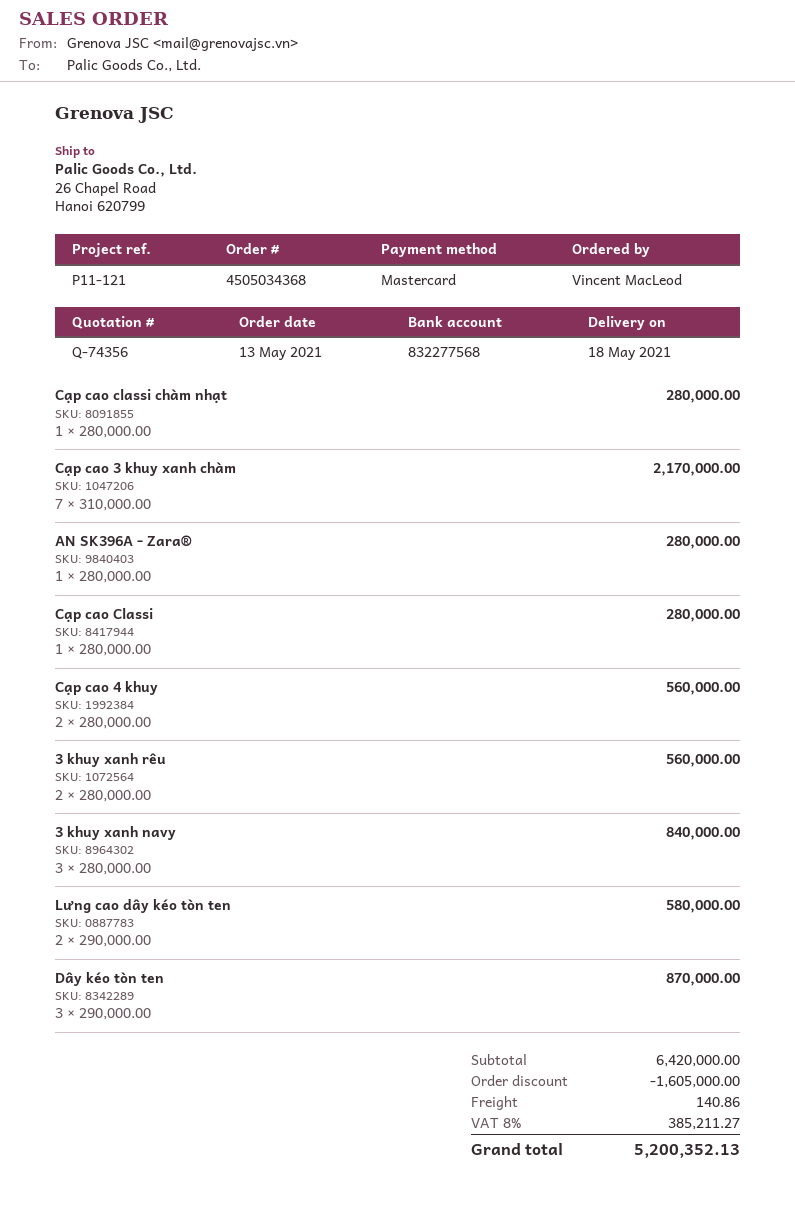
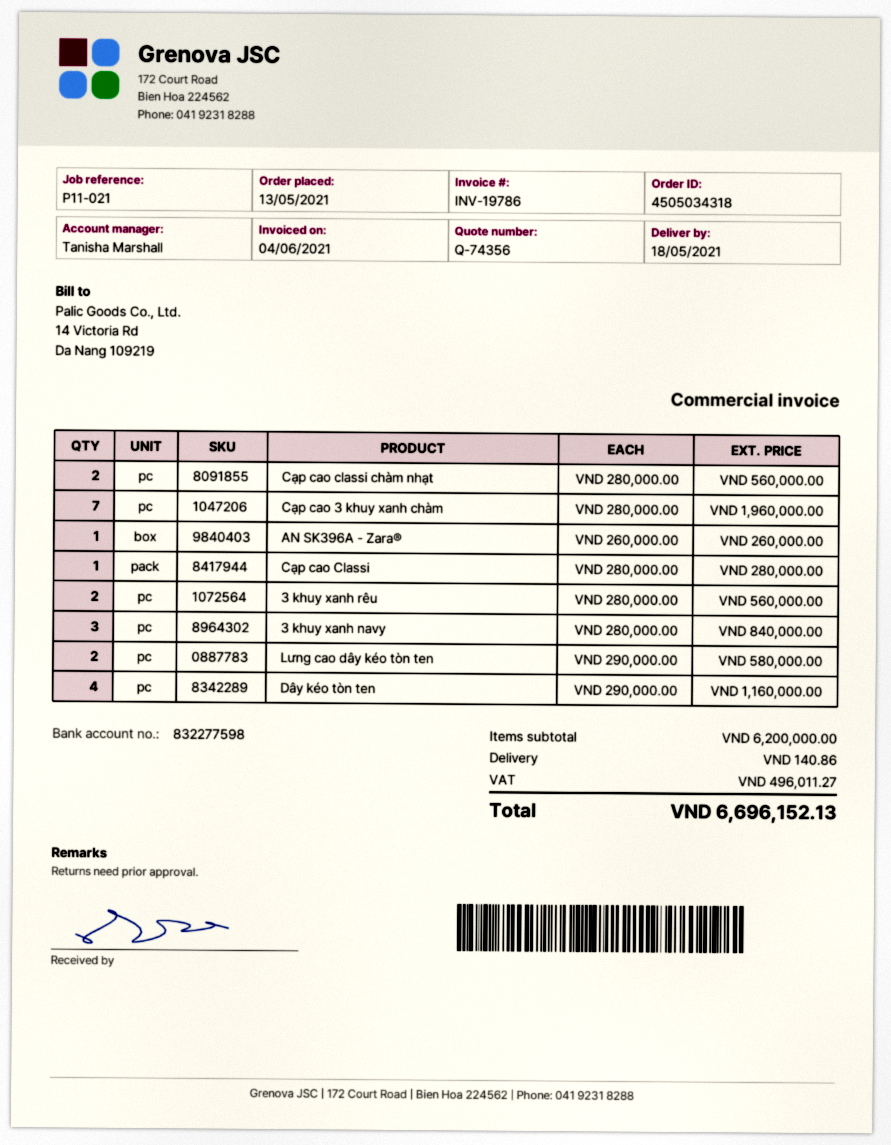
order number: 4505034368 -> 4505034318
reference: P11-121 -> P11-021
bank account: 832277568 -> 832277598
Cạp cao classi chàm nhạt: 1 x 280000.00 = 280000.00 -> 2 x 280000.00 = 560000.00
Cạp cao 3 khuy xanh chàm: 7 x 310000.00 = 2170000.00 -> 7 x 280000.00 = 1960000.00
AN SK396A - Zara®: 1 x 280000.00 = 280000.00 -> 1 x 260000.00 = 260000.00
Cạp cao 4 khuy: 2 x 280000.00 = 560000.00 -> none
Dây kéo tòn ten: 3 x 290000.00 = 870000.00 -> 4 x 290000.00 = 1160000.00
subtotal: 6420000.00 -> 6200000.00
discount: 1605000.00 -> none
tax: 385211.27 -> 496011.27
total: 5200352.13 -> 6696152.13

